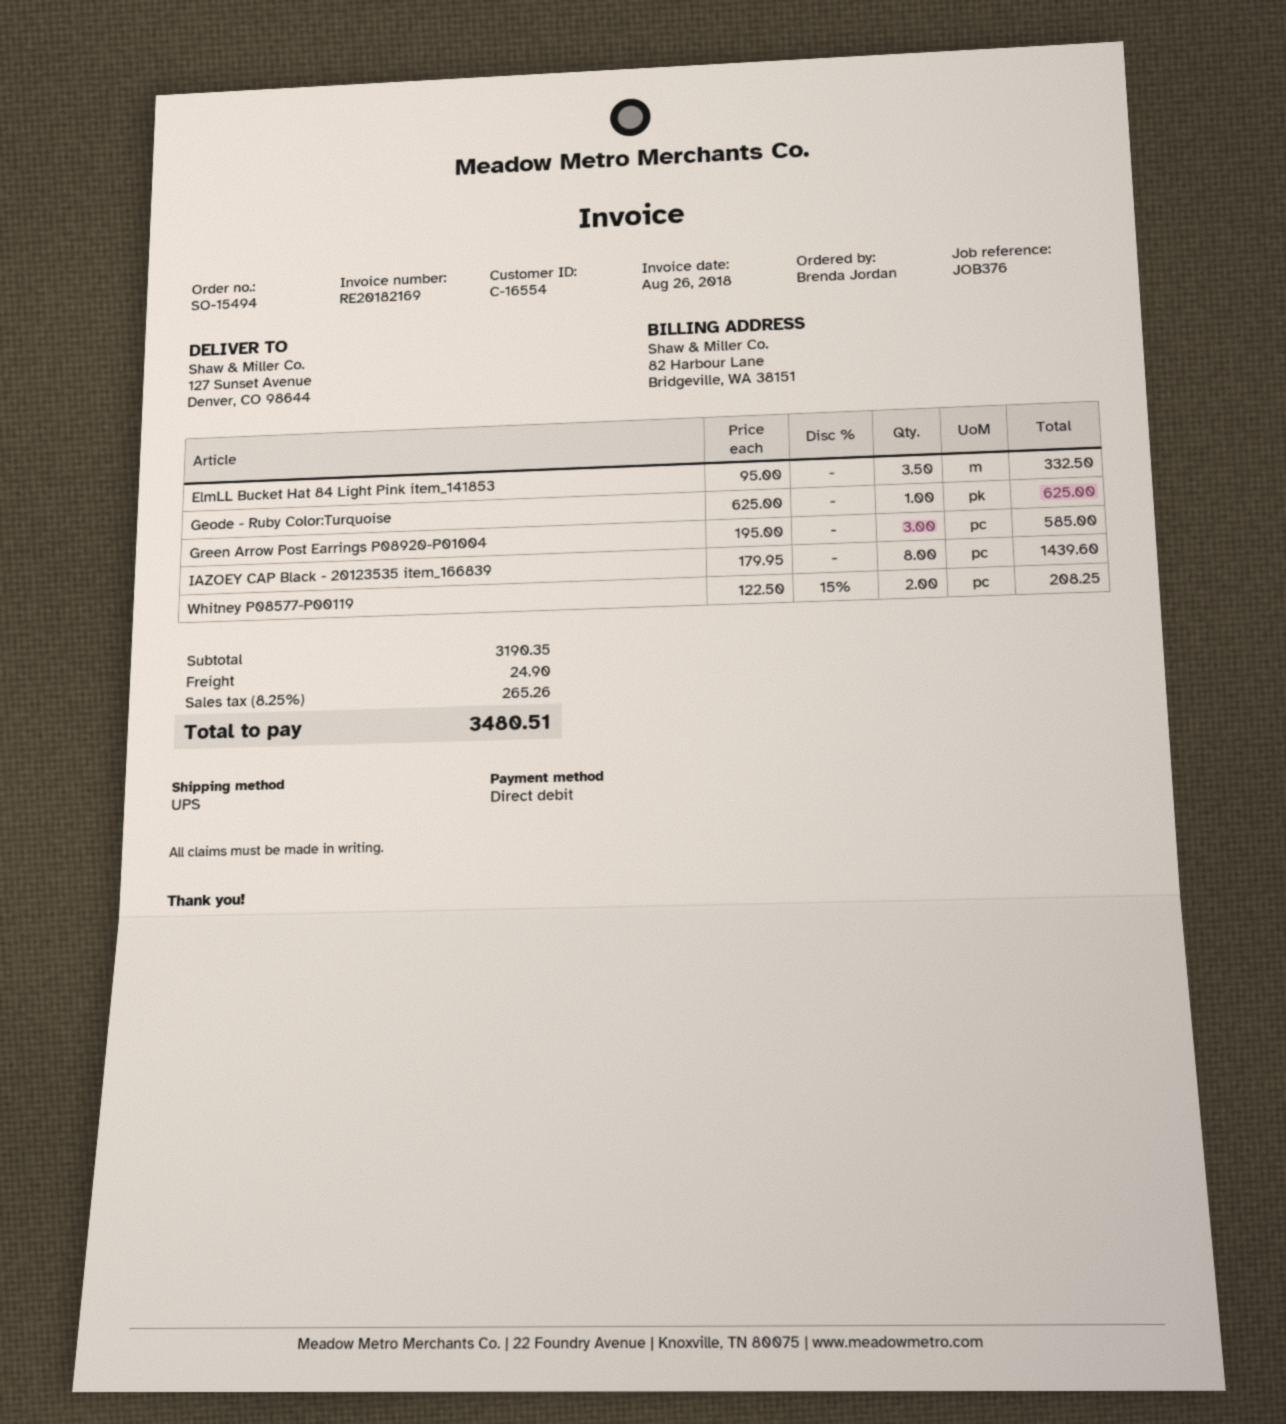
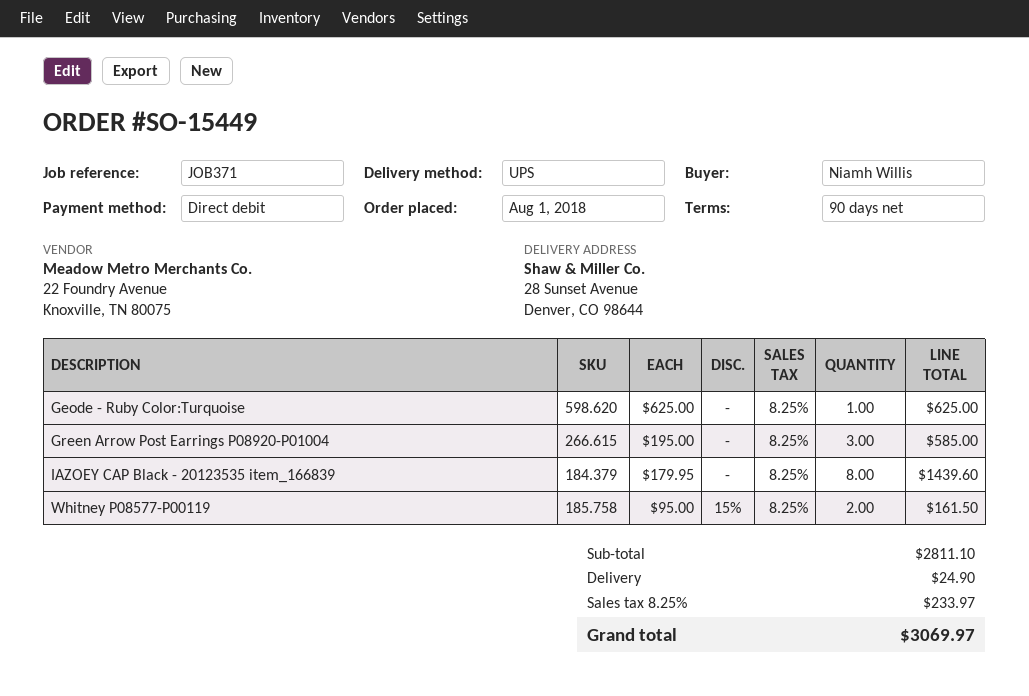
order number: SO-15494 -> SO-15449
reference: JOB376 -> JOB371
ordered by: Brenda Jordan -> Niamh Willis
ship to: 127 Sunset Avenue, Denver, CO 98644 -> 28 Sunset Avenue, Denver, CO 98644
ElmLL Bucket Hat 84 Light Pink item_141853: 3.5 x 95.00 = 332.50 -> none
Whitney P08577-P00119: 2 x 122.50 - 15% = 208.25 -> 2 x 95.00 - 15% = 161.50
subtotal: 3190.35 -> 2811.10
tax: 8.25% = 265.26 -> 8.25% = 233.97
total: 3480.51 -> 3069.97

